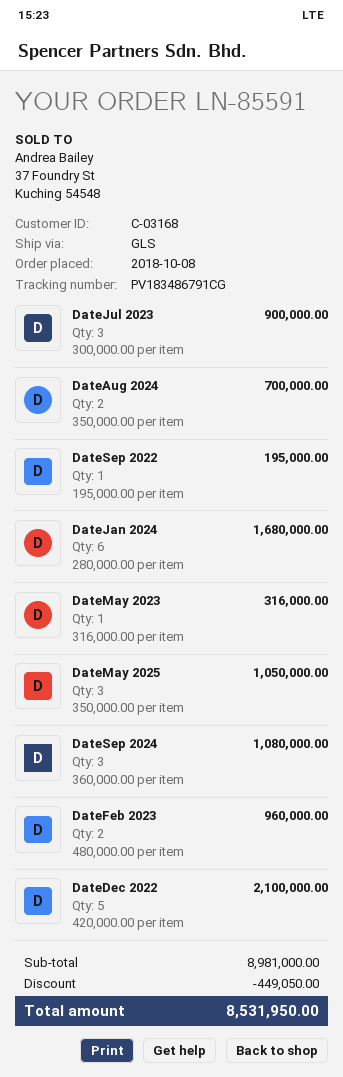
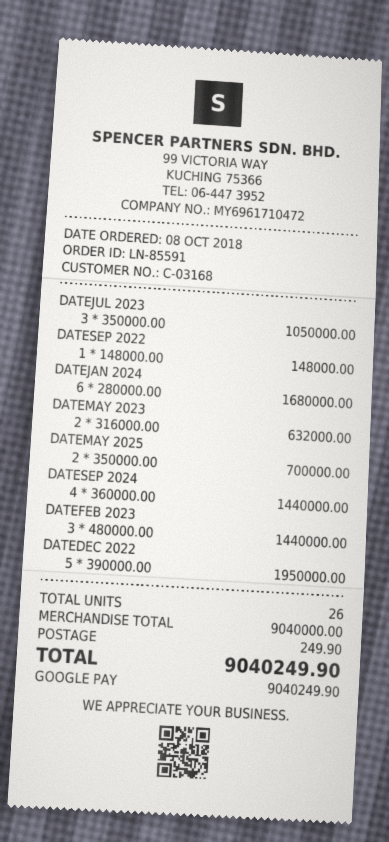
DateJul 2023: 3 x 300000.00 = 900000.00 -> 3 x 350000.00 = 1050000.00
DateAug 2024: 2 x 350000.00 = 700000.00 -> none
DateSep 2022: 1 x 195000.00 = 195000.00 -> 1 x 148000.00 = 148000.00
DateMay 2023: 1 x 316000.00 = 316000.00 -> 2 x 316000.00 = 632000.00
DateMay 2025: 3 x 350000.00 = 1050000.00 -> 2 x 350000.00 = 700000.00
DateSep 2024: 3 x 360000.00 = 1080000.00 -> 4 x 360000.00 = 1440000.00
DateFeb 2023: 2 x 480000.00 = 960000.00 -> 3 x 480000.00 = 1440000.00
DateDec 2022: 5 x 420000.00 = 2100000.00 -> 5 x 390000.00 = 1950000.00
subtotal: 8981000.00 -> 9040000.00
discount: 449050.00 -> none
shipping: none -> 249.90
total: 8531950.00 -> 9040249.90

